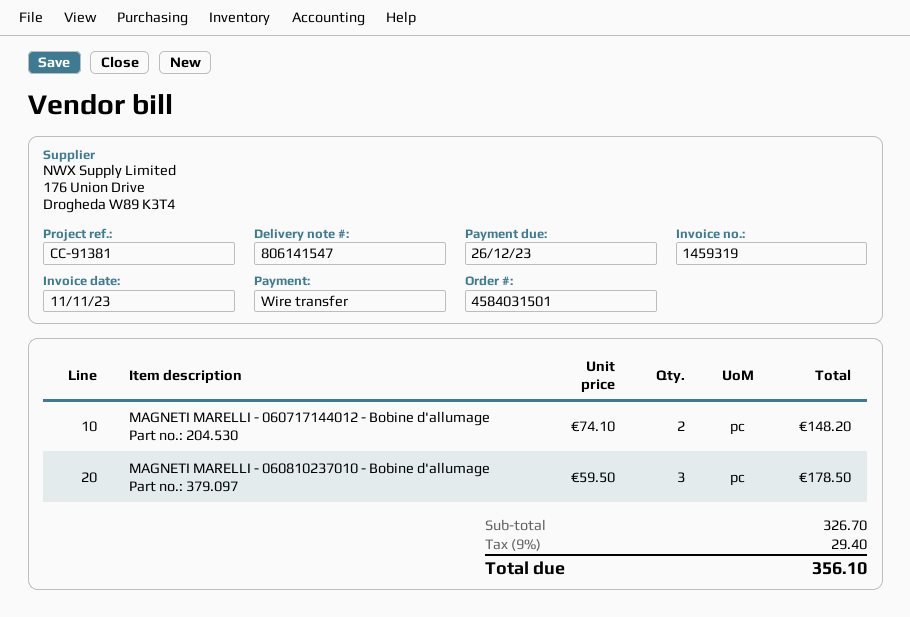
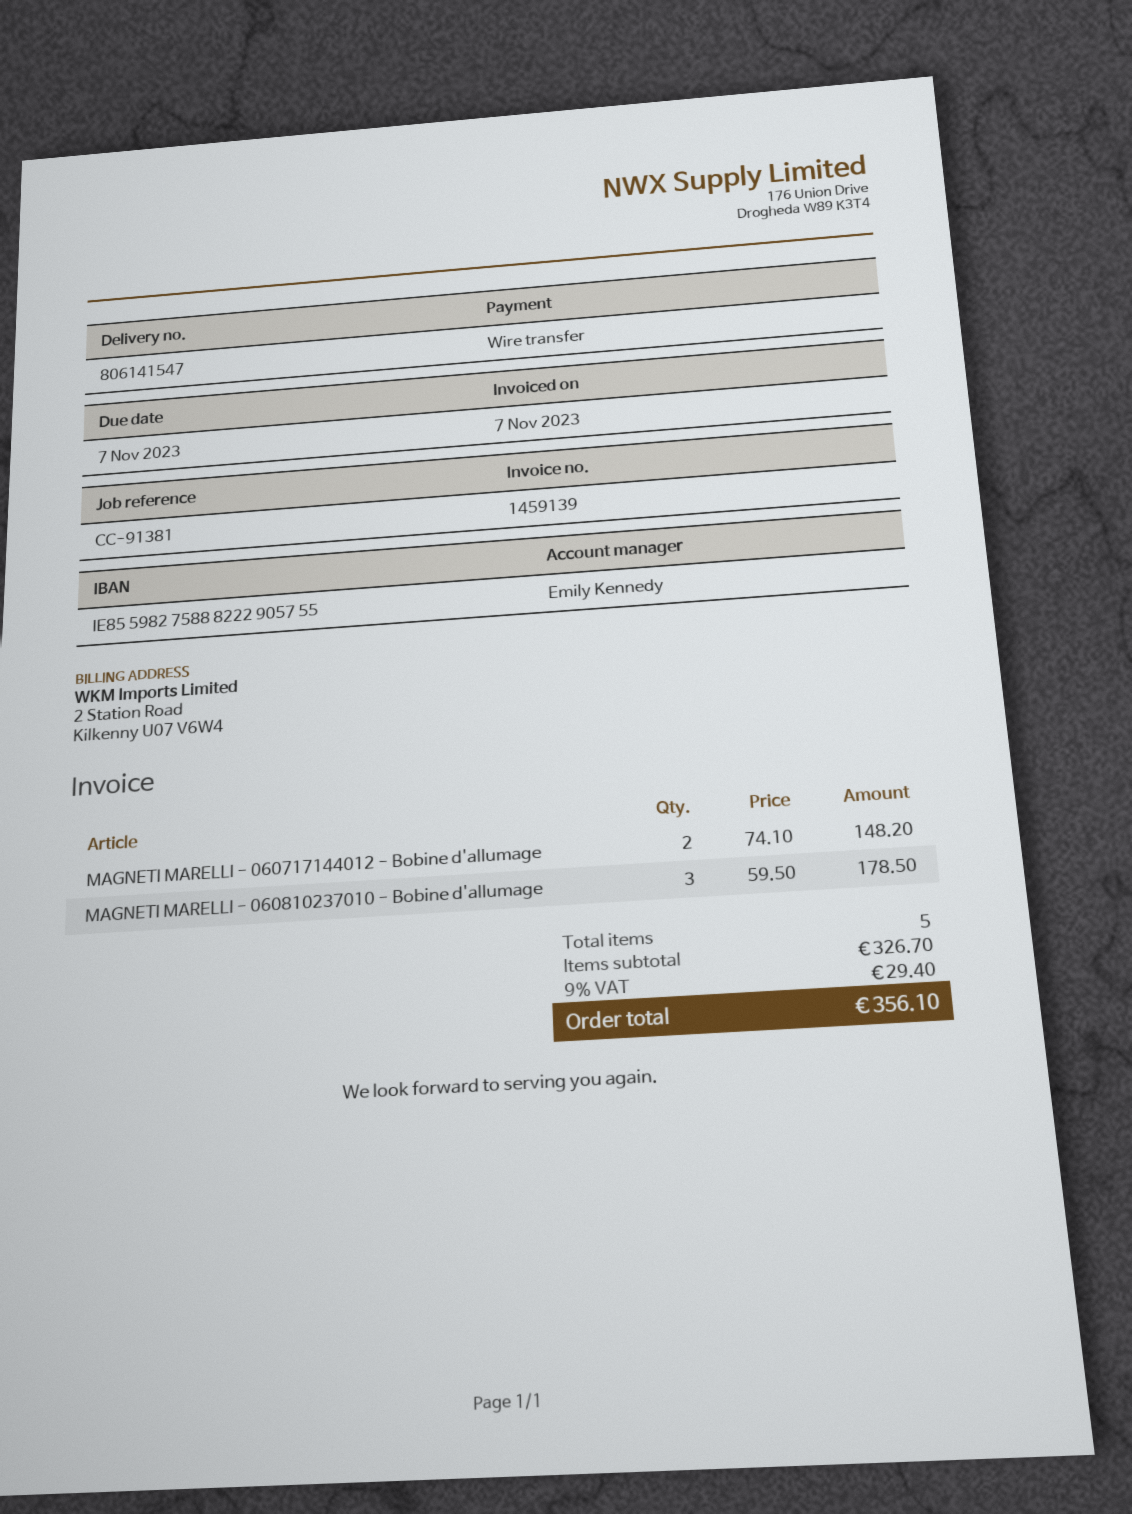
invoice number: 1459319 -> 1459139
invoice date: 2023-11-11 -> 2023-11-07
due date: 2023-12-26 -> 2023-11-07

